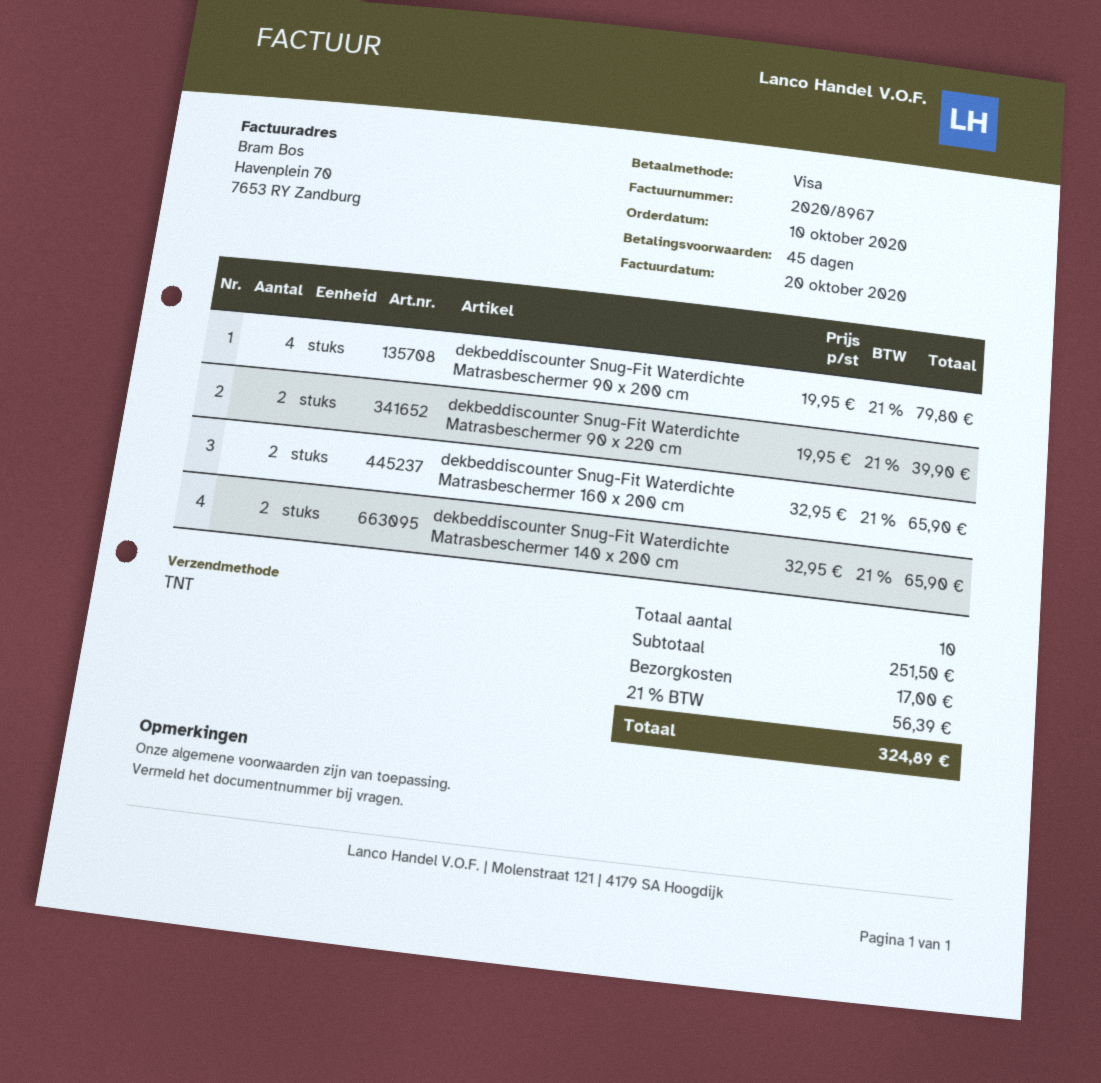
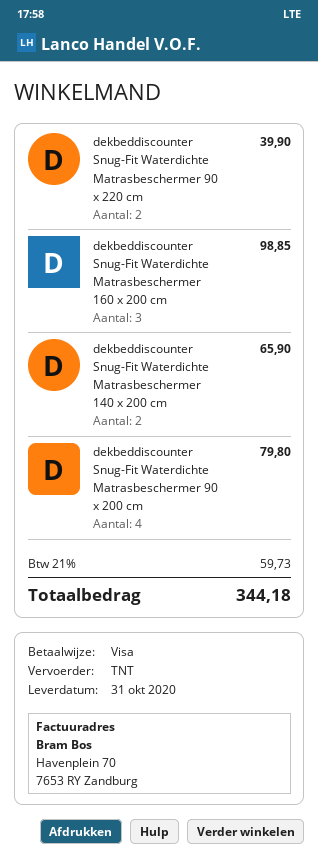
dekbeddiscounter Snug-Fit Waterdichte Matrasbeschermer 160 x 200 cm: 2 for 65.90 -> 3 for 98.85
shipping: 17.00 -> none
tax: 21% = 56.39 -> 21% = 59.73
total: 324.89 -> 344.18

